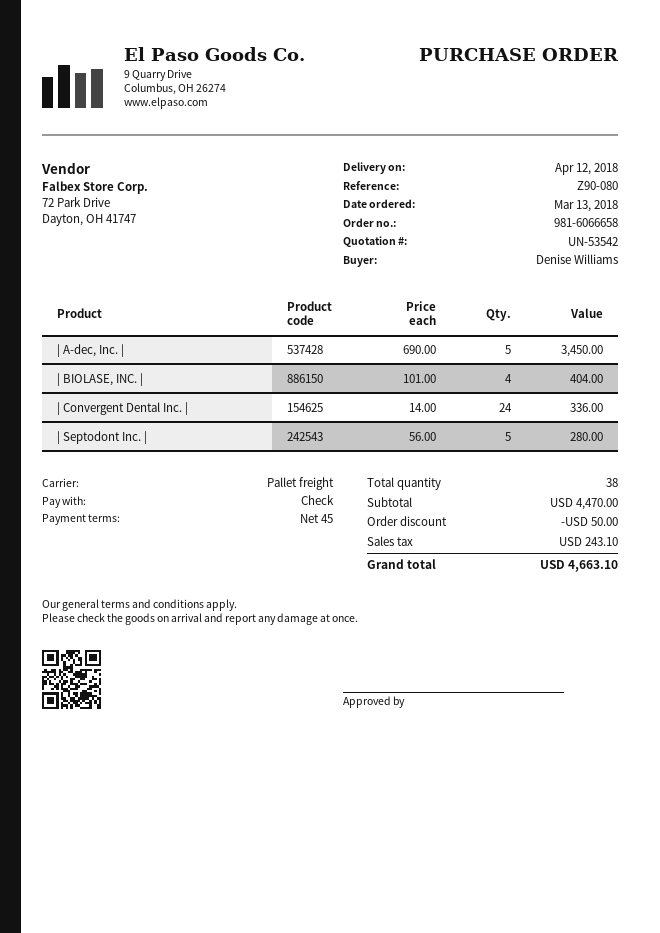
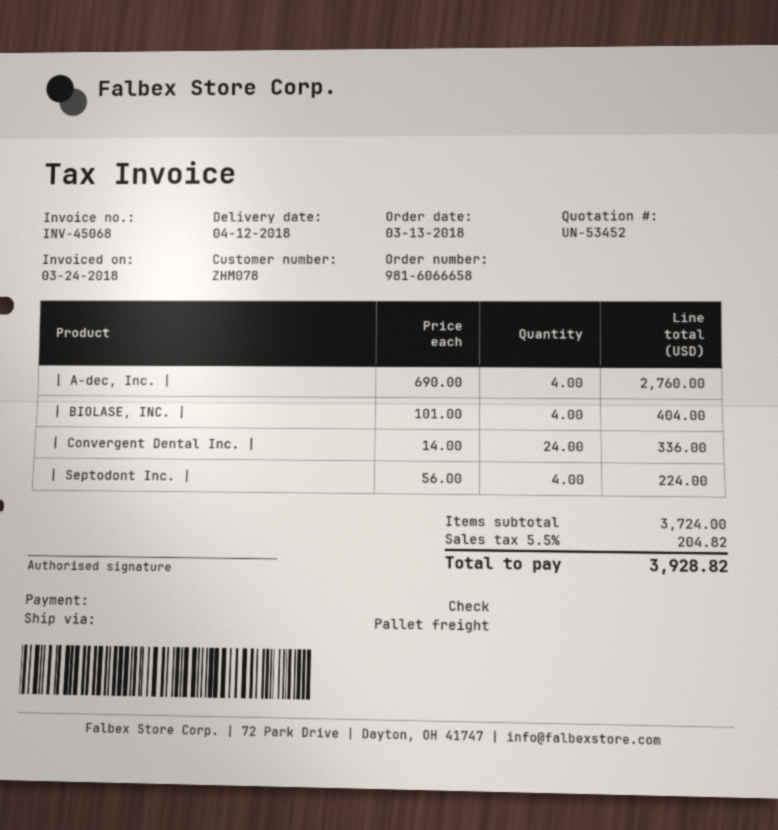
quote number: UN-53542 -> UN-53452
| A-dec, Inc. |: 5 x 690.00 = 3450.00 -> 4 x 690.00 = 2760.00
| Septodont Inc. |: 5 x 56.00 = 280.00 -> 4 x 56.00 = 224.00
subtotal: 4470.00 -> 3724.00
discount: 50.00 -> none
tax: 243.10 -> 204.82
total: 4663.10 -> 3928.82

